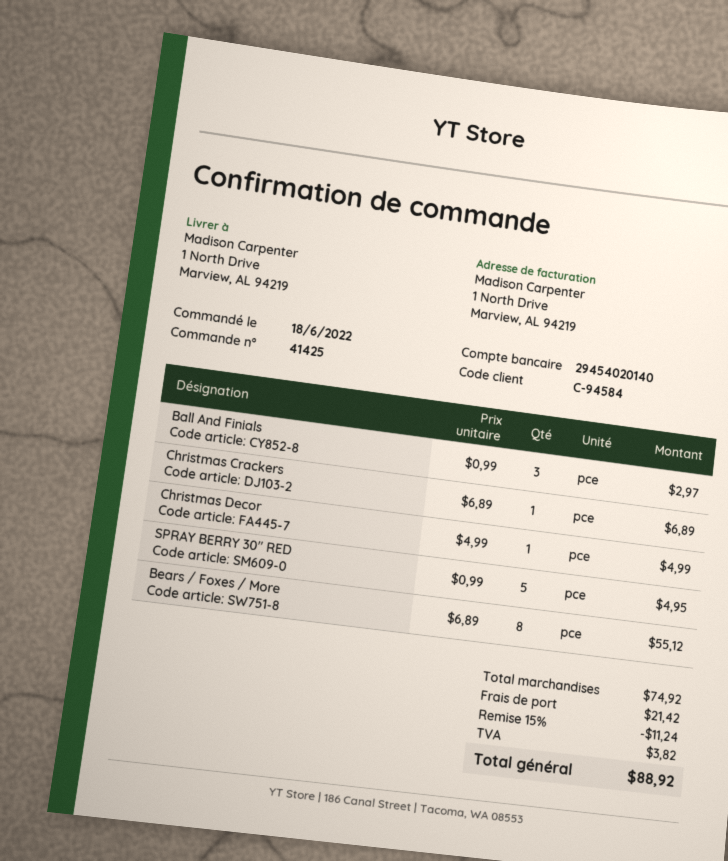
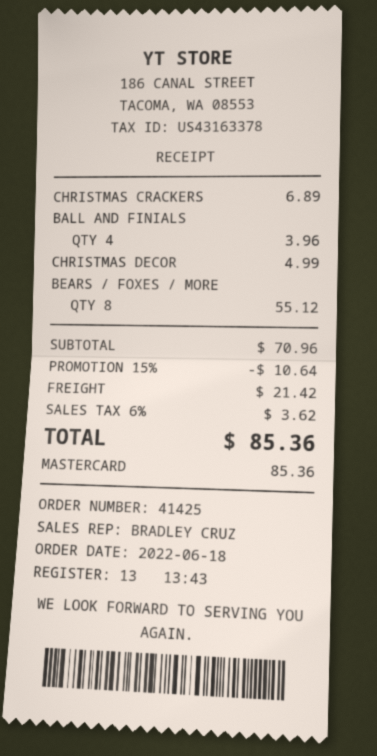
Ball And Finials: 3 for 2.97 -> 4 for 3.96
SPRAY BERRY 30″ RED: 5 for 4.95 -> none
subtotal: 74.92 -> 70.96
discount: 15% = 11.24 -> 15% = 10.64
tax: 3.82 -> 3.62
total: 88.92 -> 85.36

